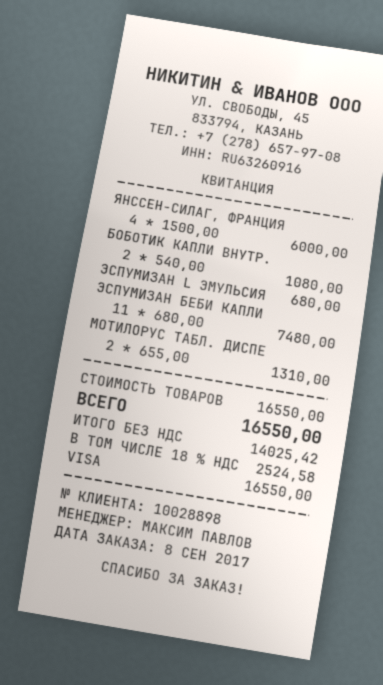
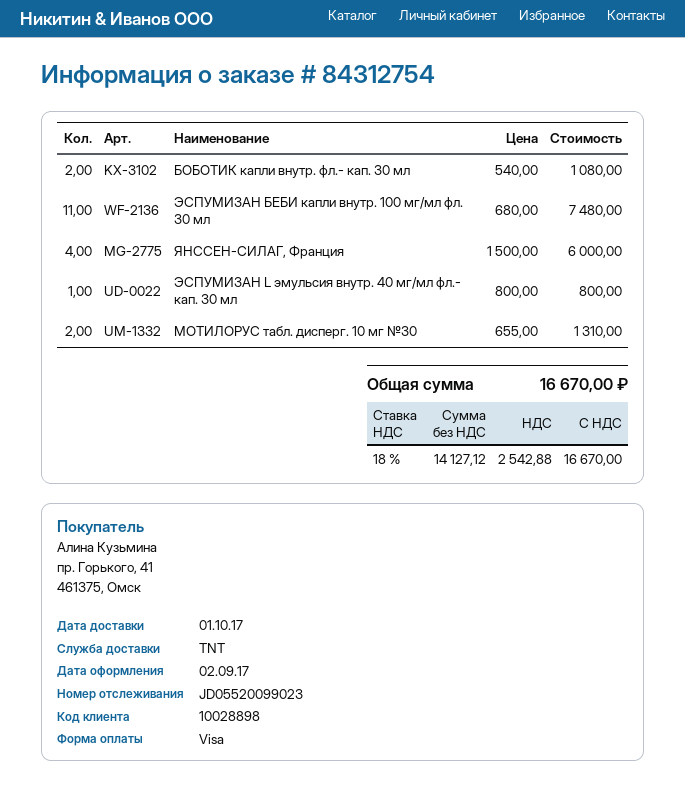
order date: 2017-09-08 -> 2017-09-02
ЭСПУМИЗАН L ЭМУЛЬСИЯ: 1 x 680.00 = 680.00 -> 1 x 800.00 = 800.00
net: 14025.42 -> 14127.12
tax: 18% = 2524.58 -> 18% = 2542.88
total: 16550.00 -> 16670.00

